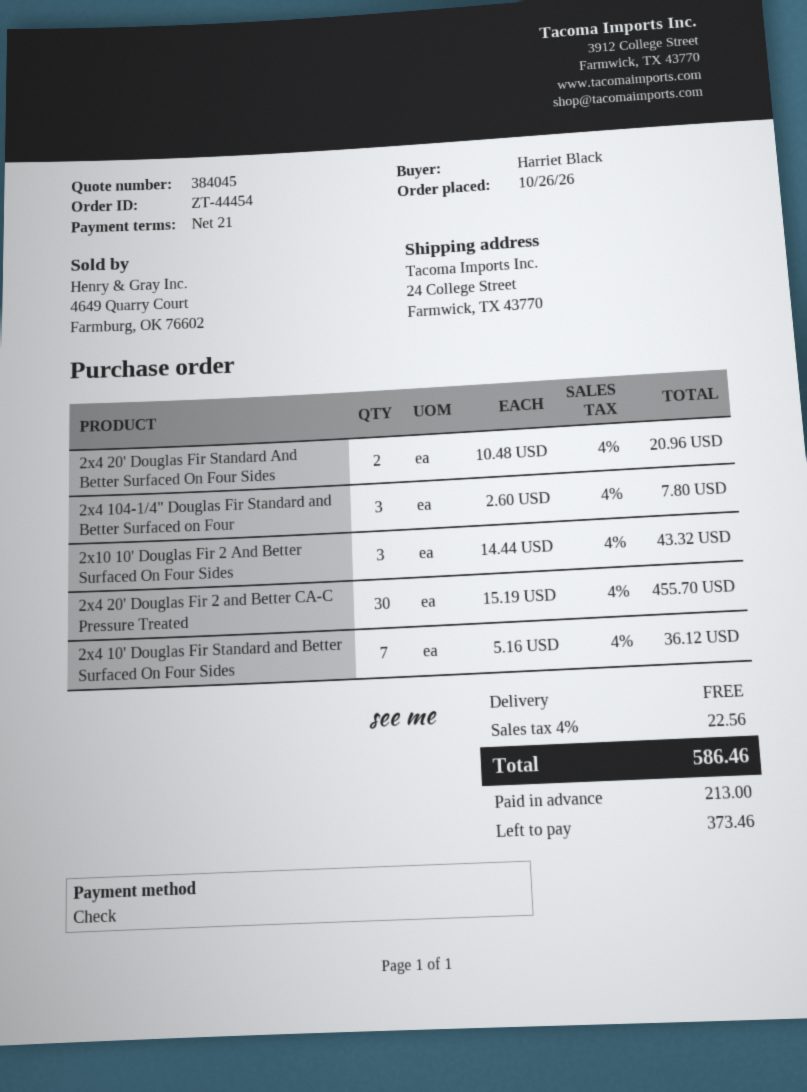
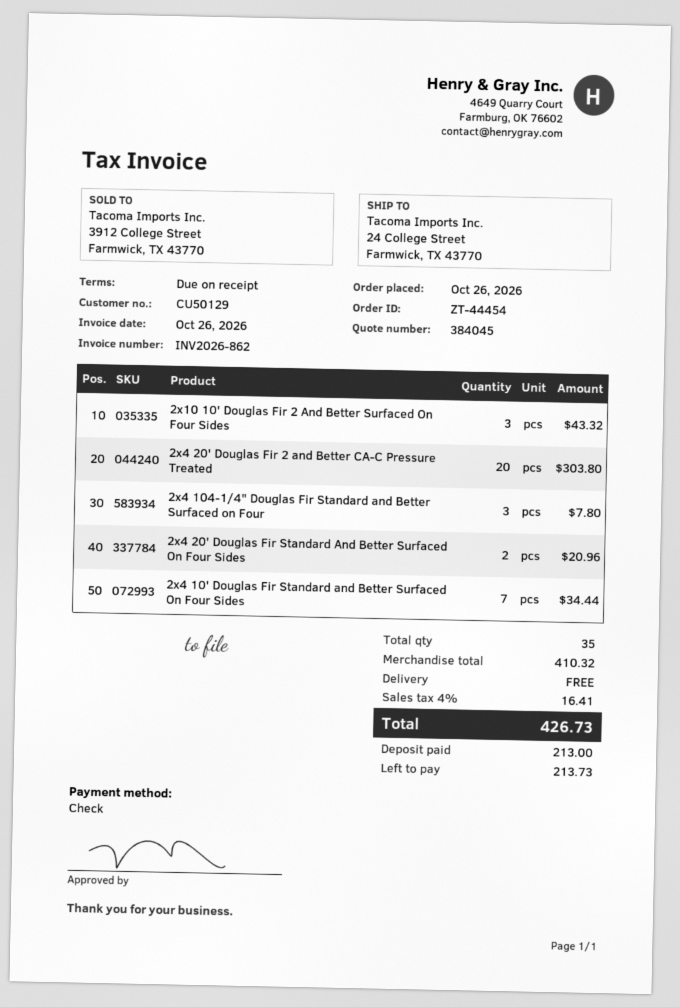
payment terms: 21 days -> on receipt
2x4 20' Douglas Fir 2 and Better CA-C Pressure Treated: 30 for 455.70 -> 20 for 303.80
2x4 10' Douglas Fir Standard and Better Surfaced On Four Sides: 7 for 36.12 -> 7 for 34.44
tax: 4% = 22.56 -> 4% = 16.41
total: 586.46 -> 426.73
balance: 373.46 -> 213.73

